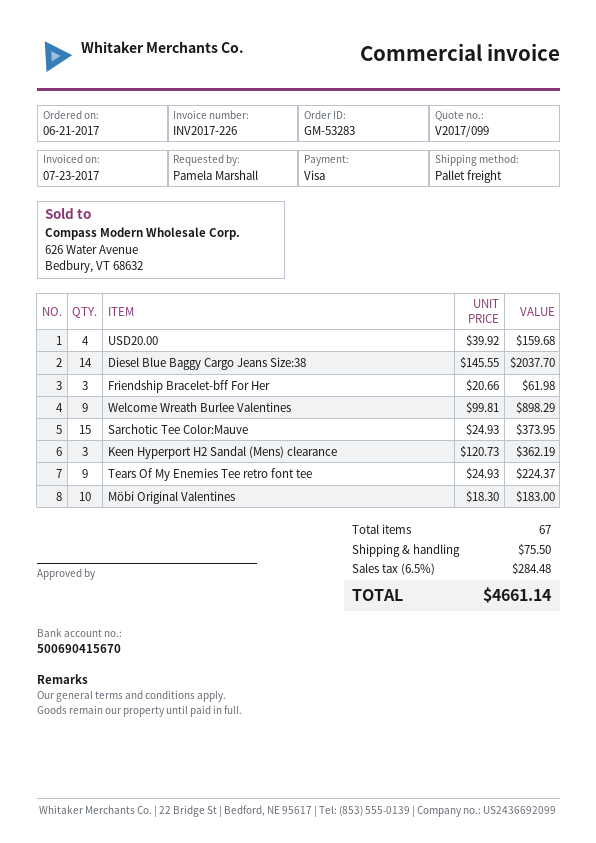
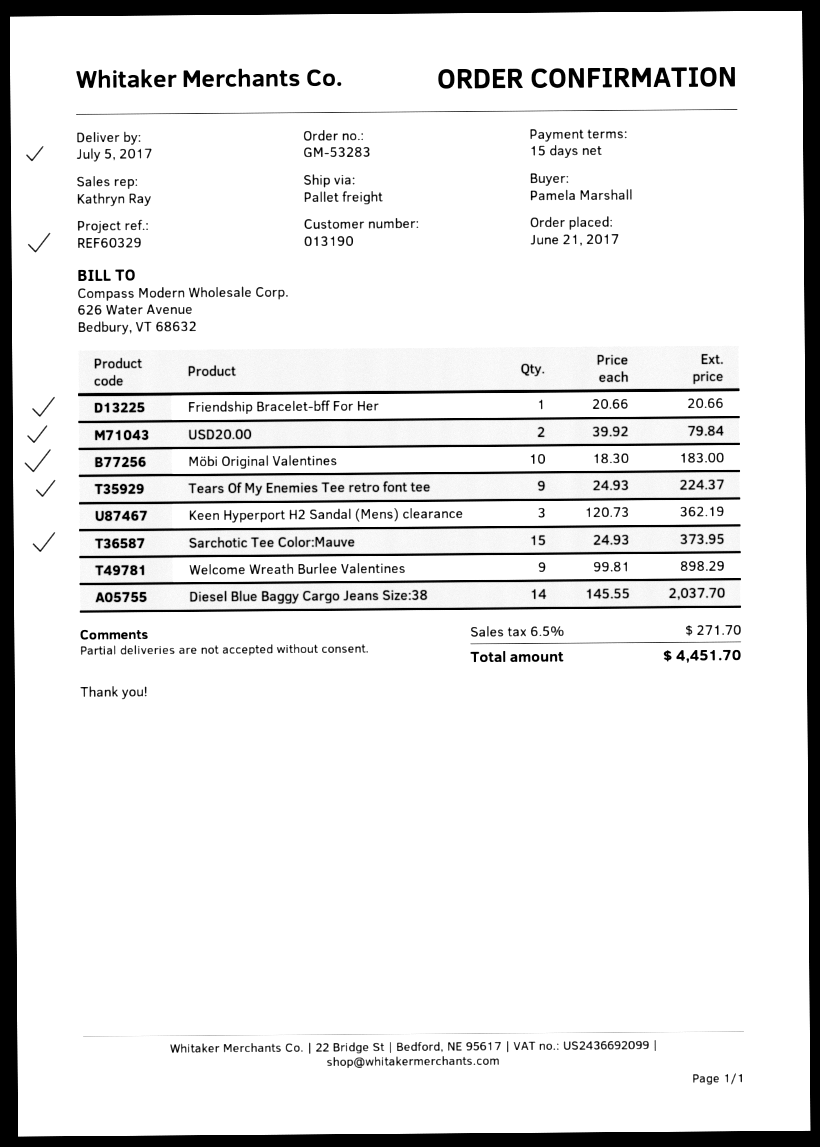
USD20.00: 4 x 39.92 = 159.68 -> 2 x 39.92 = 79.84
Friendship Bracelet-bff For Her: 3 x 20.66 = 61.98 -> 1 x 20.66 = 20.66
shipping: 75.50 -> none
tax: 6.5% = 284.48 -> 6.5% = 271.70
total: 4661.14 -> 4451.70

